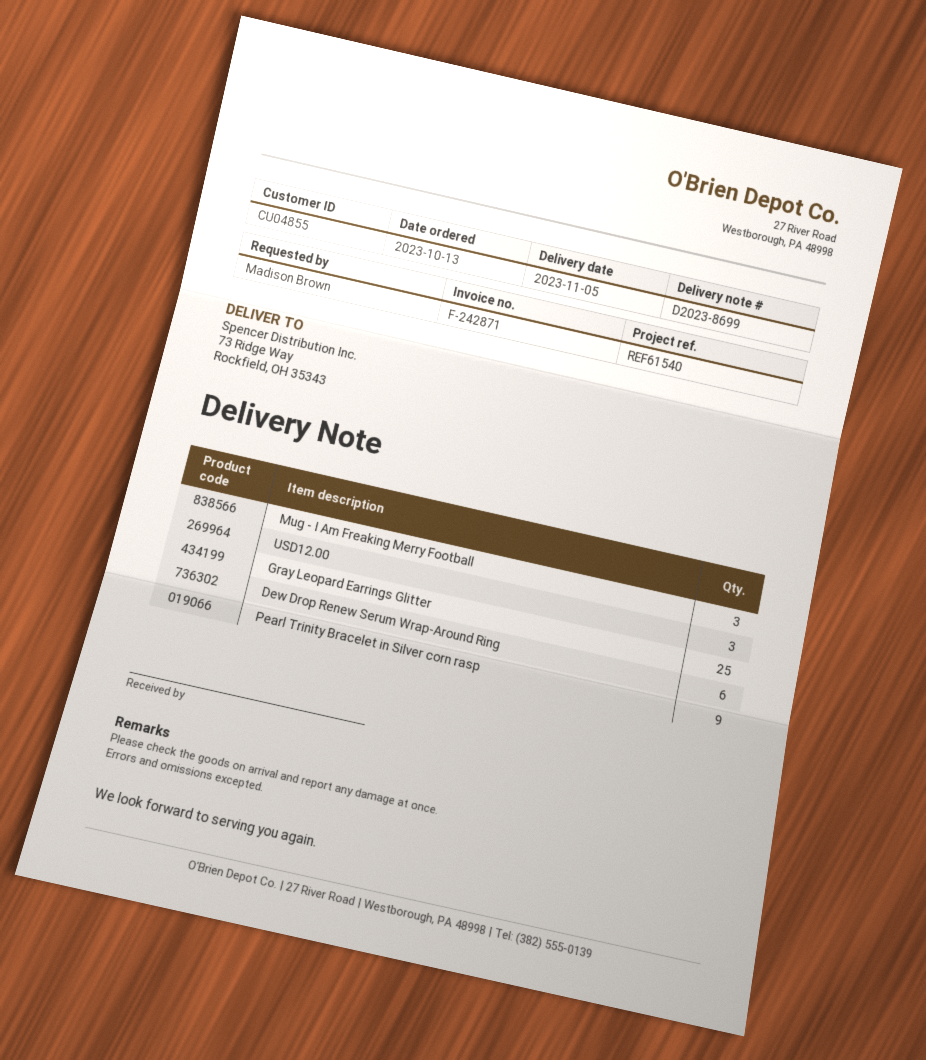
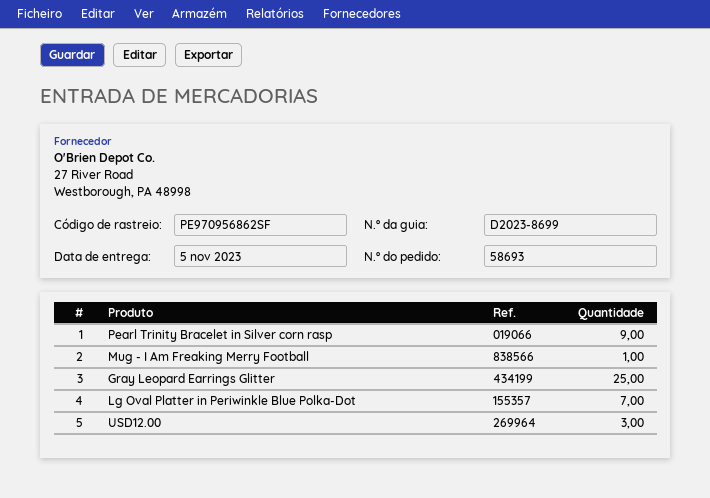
Mug - I Am Freaking Merry Football: 3 -> 1
Dew Drop Renew Serum Wrap-Around Ring: 6 -> none
Lg Oval Platter in Periwinkle Blue Polka-Dot: none -> 7

